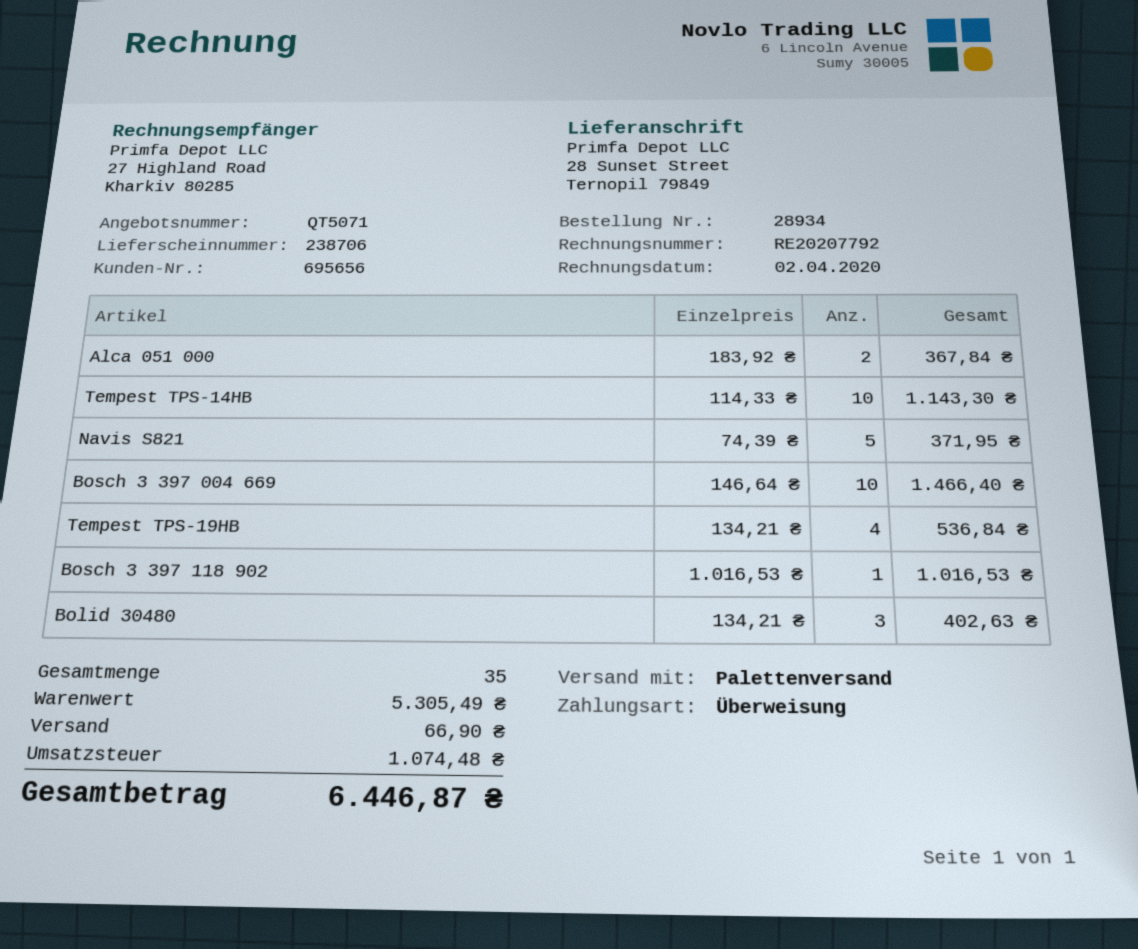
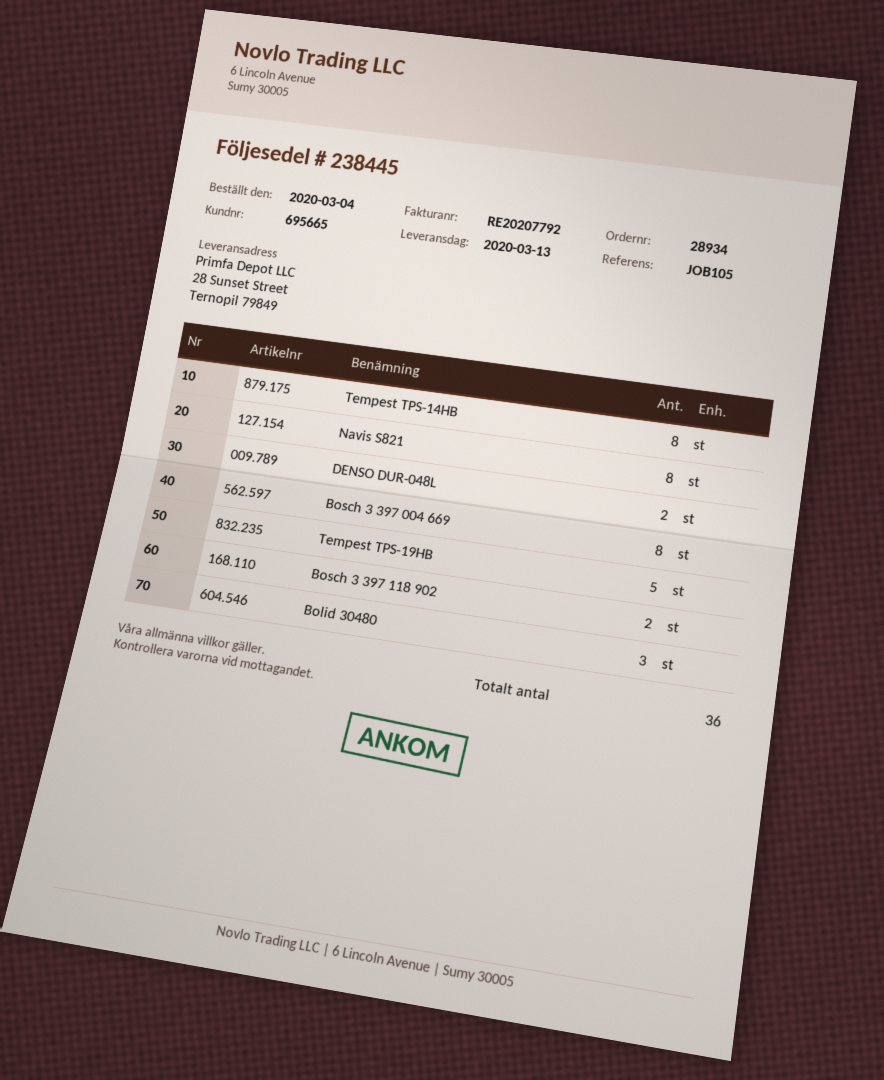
delivery note number: 238706 -> 238445
customer number: 695656 -> 695665
Alca 051 000: 2 -> none
Tempest TPS-14HB: 10 -> 8
Navis S821: 5 -> 8
Bosch 3 397 004 669: 10 -> 8
Tempest TPS-19HB: 4 -> 5
Bosch 3 397 118 902: 1 -> 2
DENSO DUR-048L: none -> 2
total quantity: 35 -> 36

